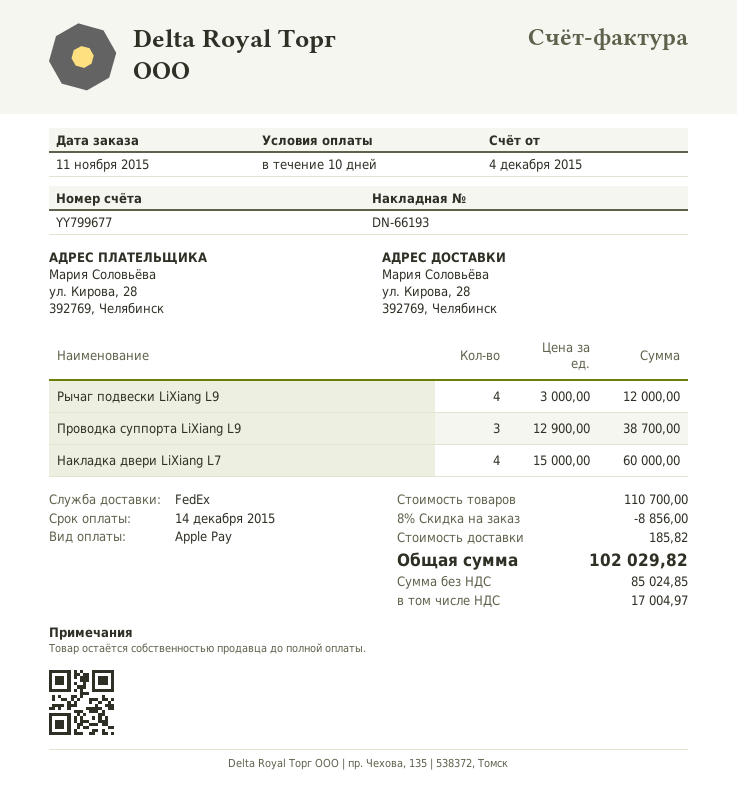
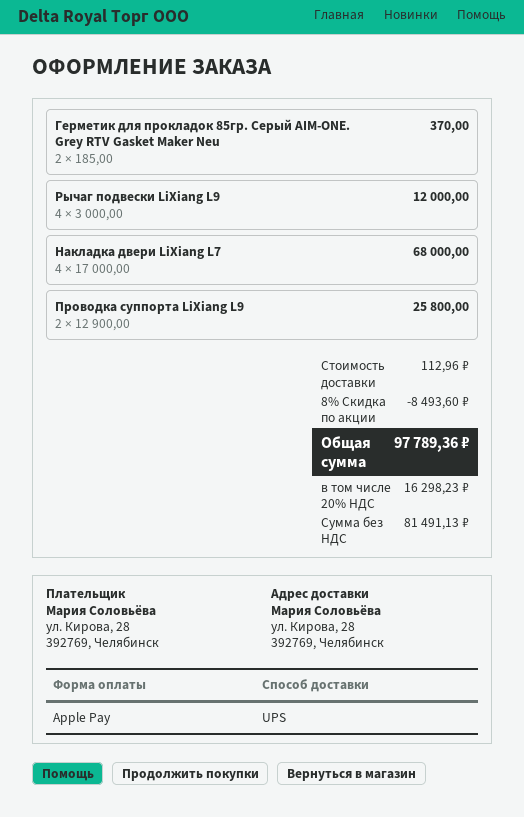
shipping method: FedEx -> UPS
Проводка суппорта LiXiang L9: 3 x 12900.00 = 38700.00 -> 2 x 12900.00 = 25800.00
Накладка двери LiXiang L7: 4 x 15000.00 = 60000.00 -> 4 x 17000.00 = 68000.00
Герметик для прокладок 85гр. Серый AIM-ONE. Grey RTV Gasket Maker Neu: none -> 2 x 185.00 = 370.00
discount: 8% = 8856.00 -> 8% = 8493.60
shipping: 185.82 -> 112.96
net: 85024.85 -> 81491.13
tax: 17004.97 -> 16298.23
total: 102029.82 -> 97789.36

